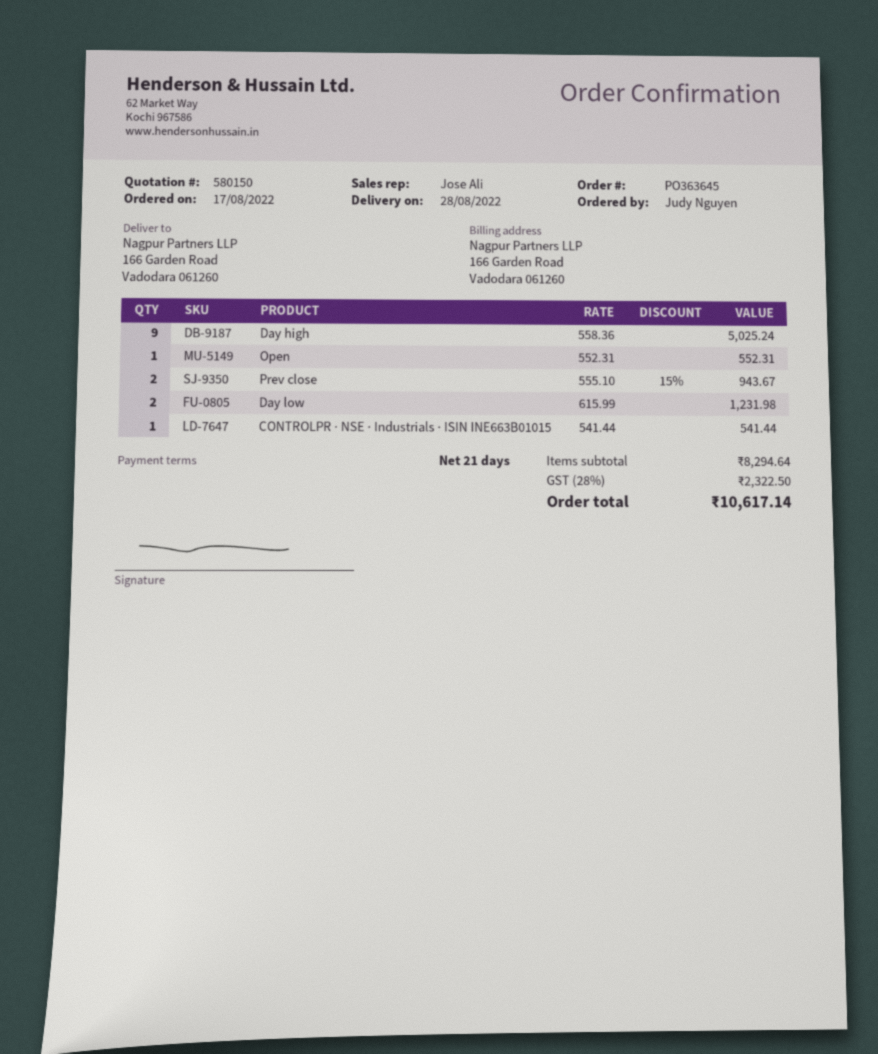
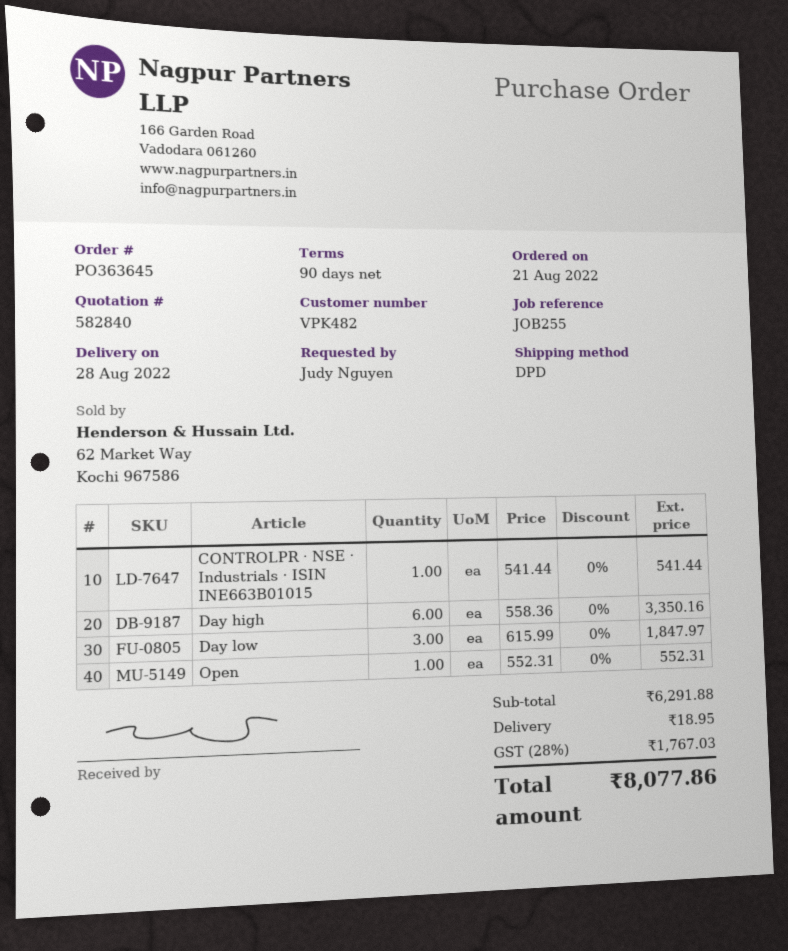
quote number: 580150 -> 582840
order date: 2022-08-17 -> 2022-08-21
payment terms: 21 days -> 90 days
Day high: 9 x 558.36 = 5025.24 -> 6 x 558.36 = 3350.16
Prev close: 2 x 555.10 - 15% = 943.67 -> none
Day low: 2 x 615.99 = 1231.98 -> 3 x 615.99 = 1847.97
subtotal: 8294.64 -> 6291.88
shipping: none -> 18.95
tax: 28% = 2322.50 -> 28% = 1767.03
total: 10617.14 -> 8077.86

